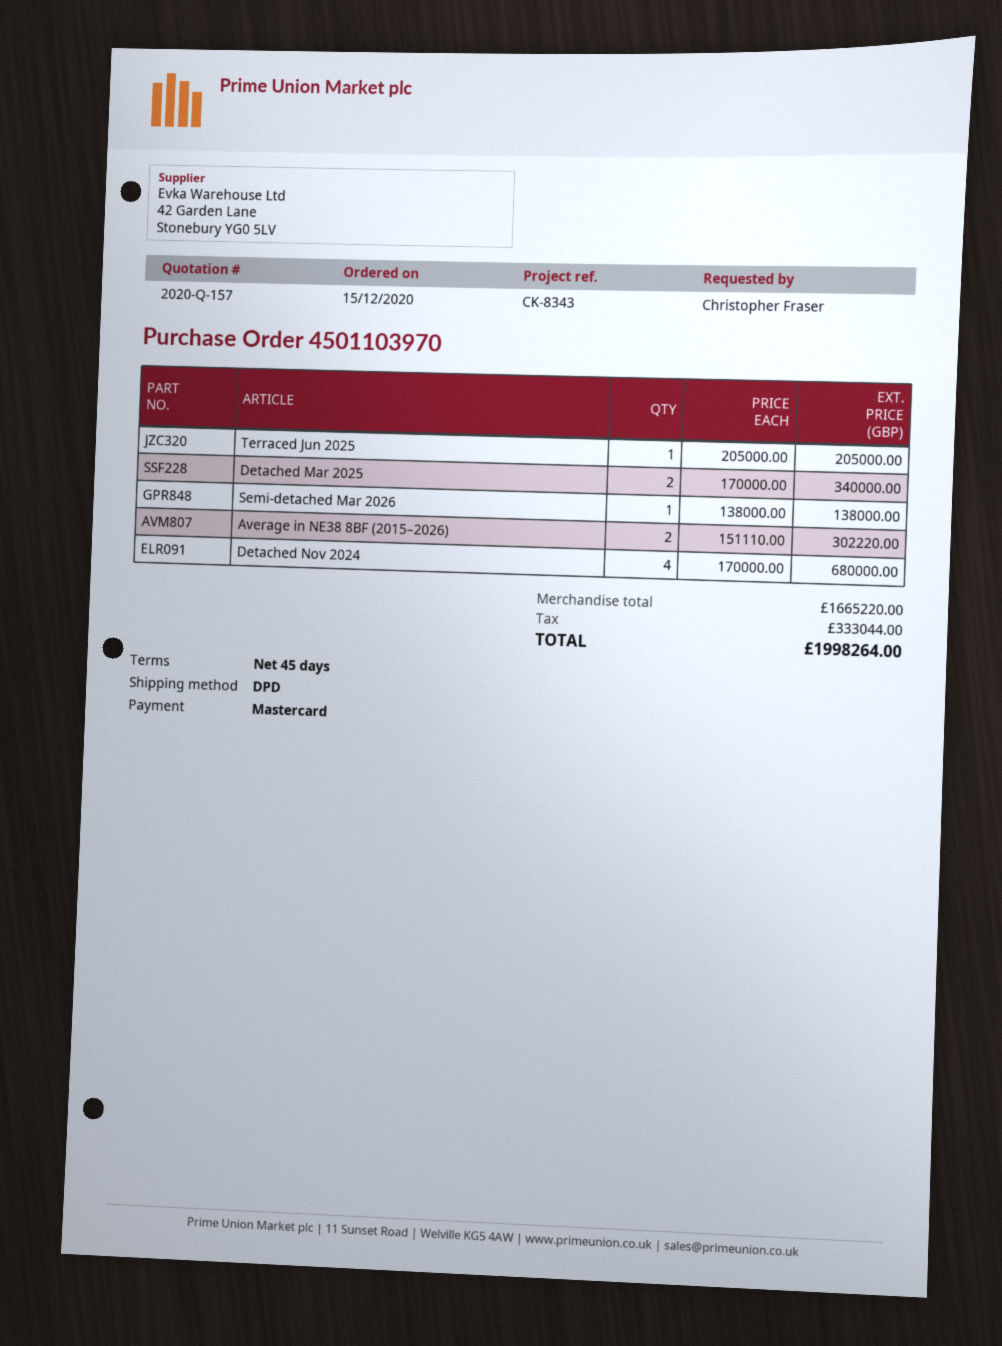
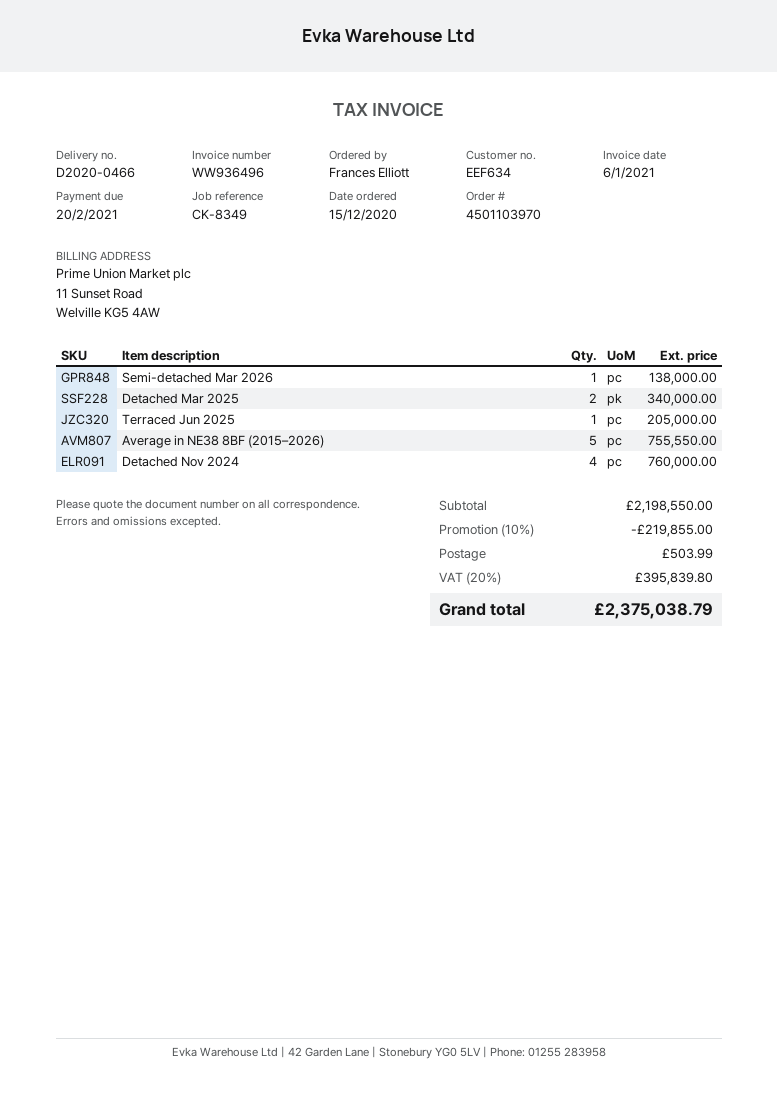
reference: CK-8343 -> CK-8349
ordered by: Christopher Fraser -> Frances Elliott
Average in NE38 8BF (2015–2026): 2 for 302220.00 -> 5 for 755550.00
Detached Nov 2024: 4 for 680000.00 -> 4 for 760000.00
subtotal: 1665220.00 -> 2198550.00
discount: none -> 10% = 219855.00
shipping: none -> 503.99
tax: 333044.00 -> 395839.80
total: 1998264.00 -> 2375038.79

